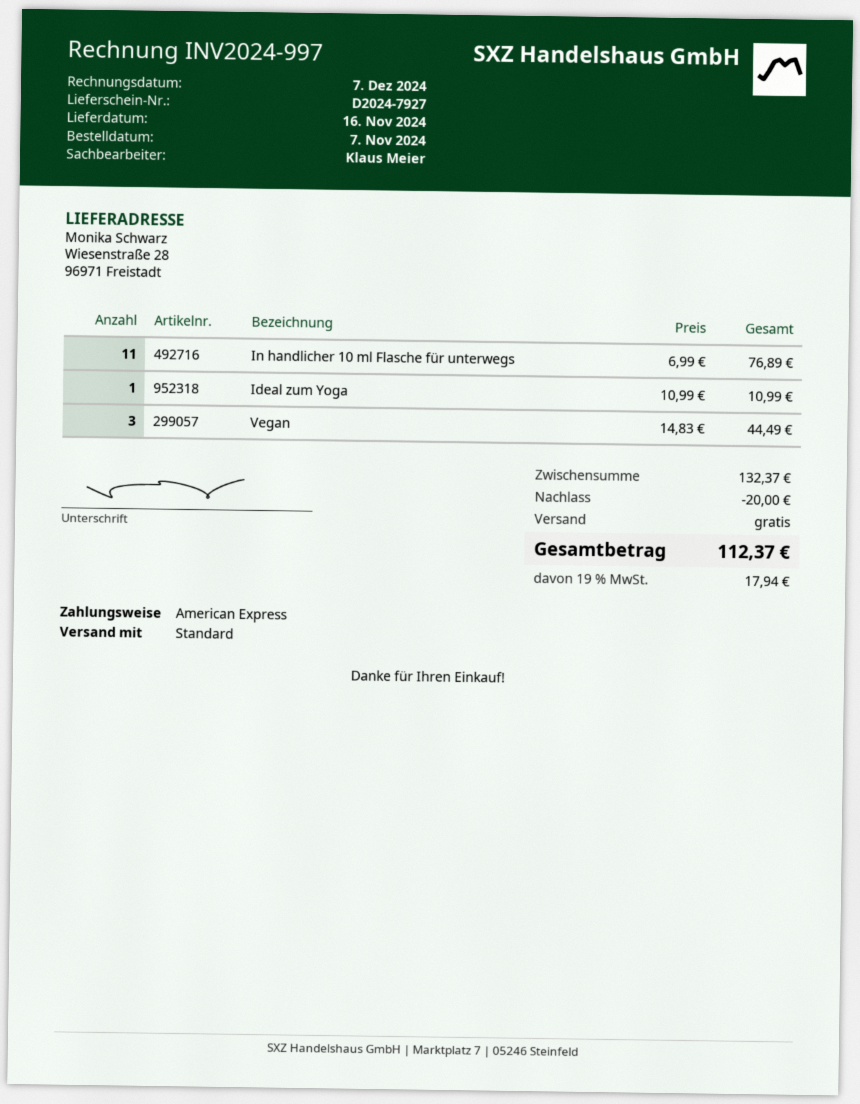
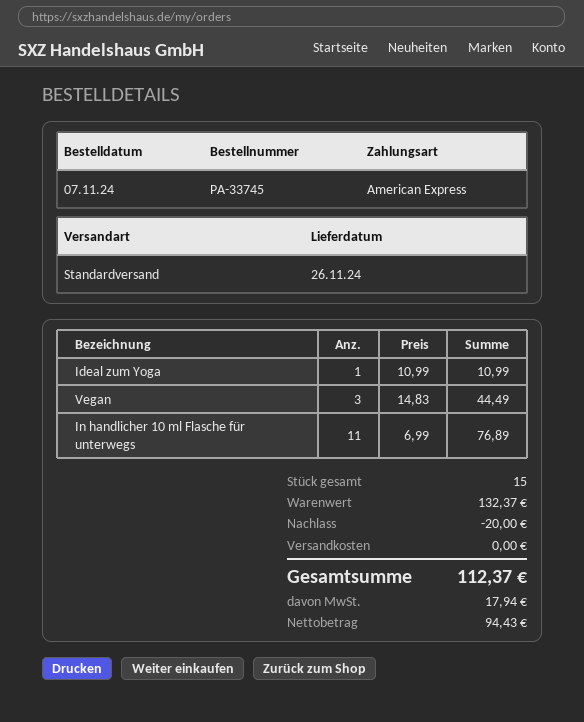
delivery date: 2024-11-16 -> 2024-11-26

